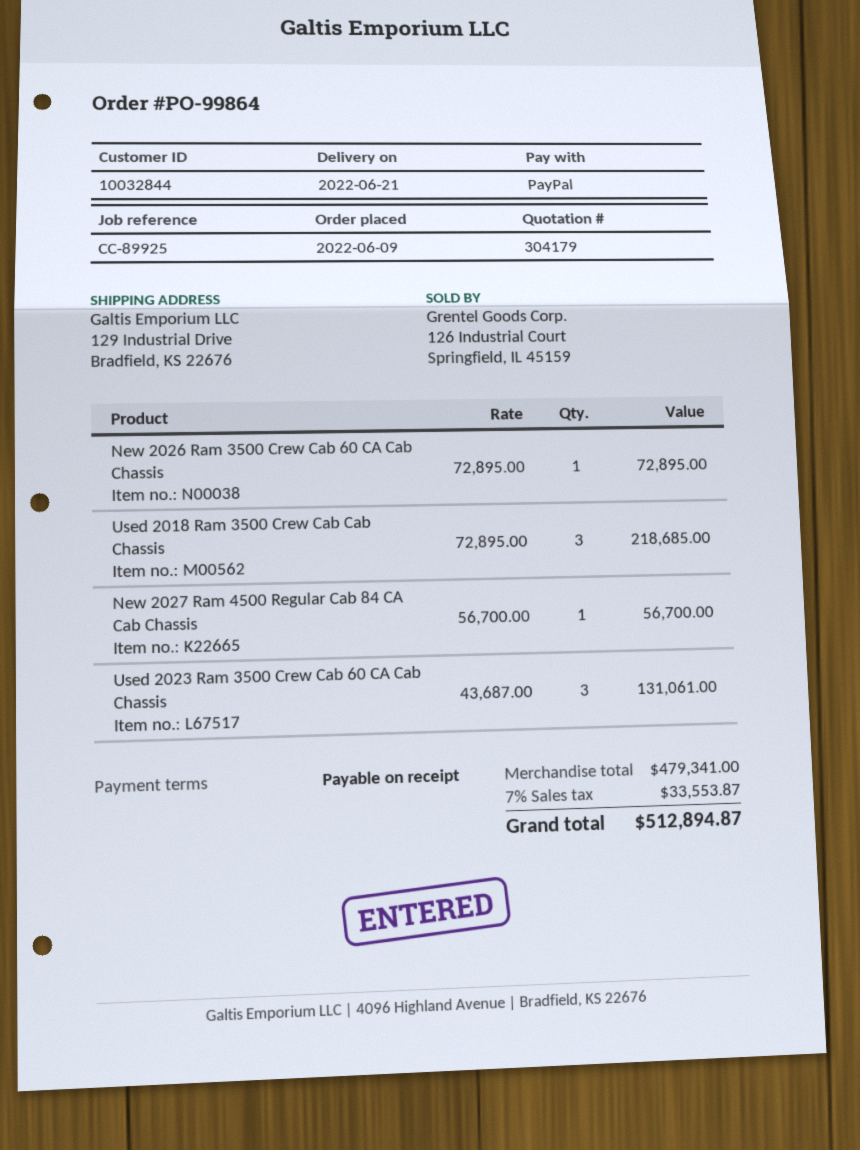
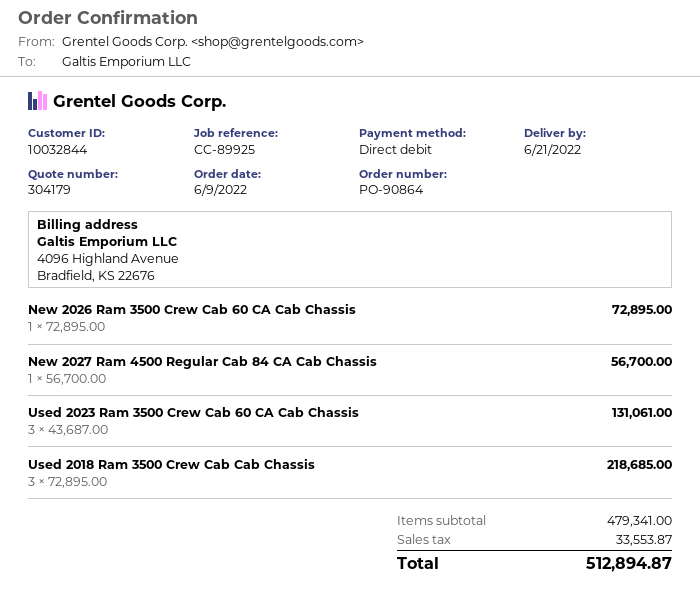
order number: PO-99864 -> PO-90864
payment method: PayPal -> direct debit

